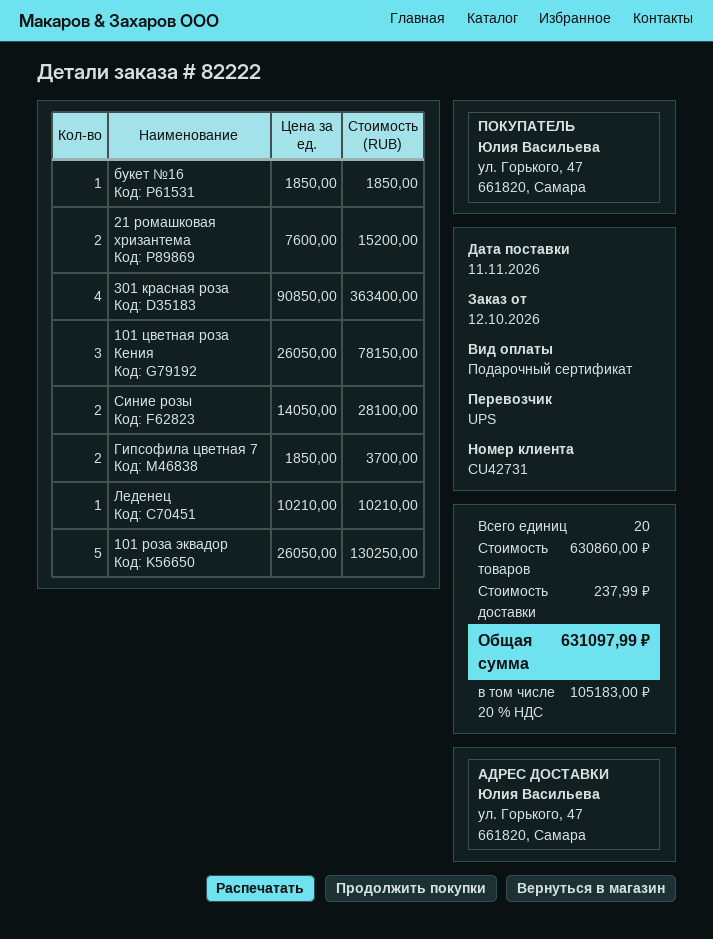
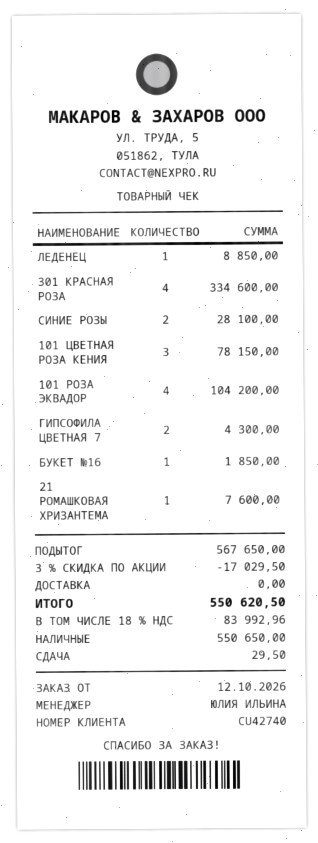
customer number: CU42731 -> CU42740
payment method: gift card -> cash
21 ромашковая хризантема: 2 for 15200.00 -> 1 for 7600.00
301 красная роза: 4 for 363400.00 -> 4 for 334600.00
Гипсофила цветная 7: 2 for 3700.00 -> 2 for 4300.00
Леденец: 1 for 10210.00 -> 1 for 8850.00
101 роза эквадор: 5 for 130250.00 -> 4 for 104200.00
subtotal: 630860.00 -> 567650.00
discount: none -> 3% = 17029.50
shipping: 237.99 -> 0.00
tax: 20% = 105183.00 -> 18% = 83992.96
total: 631097.99 -> 550620.50

